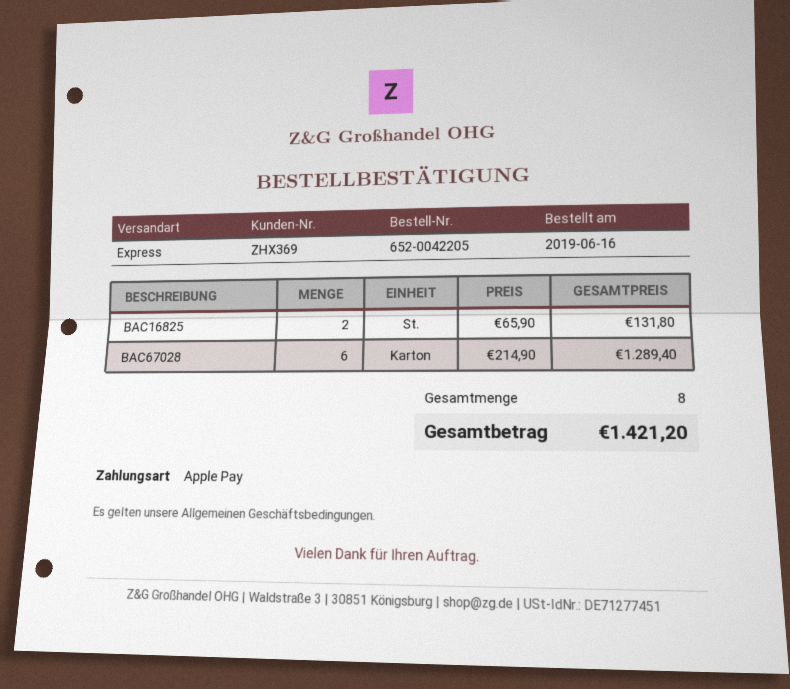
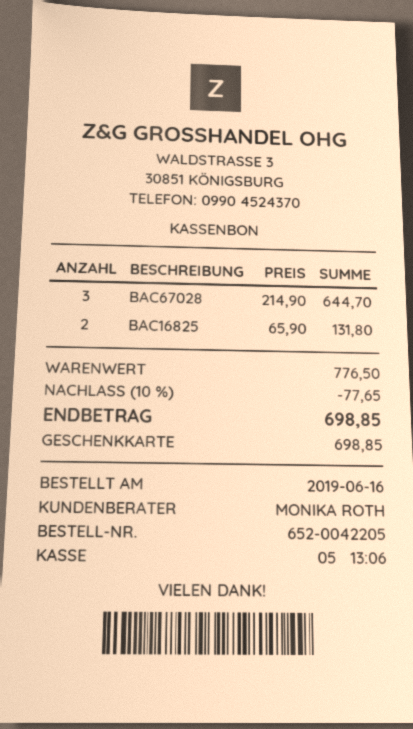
payment method: Apple Pay -> gift card
BAC67028: 6 x 214.90 = 1289.40 -> 3 x 214.90 = 644.70
discount: none -> 10% = 77.65
total: 1421.20 -> 698.85

